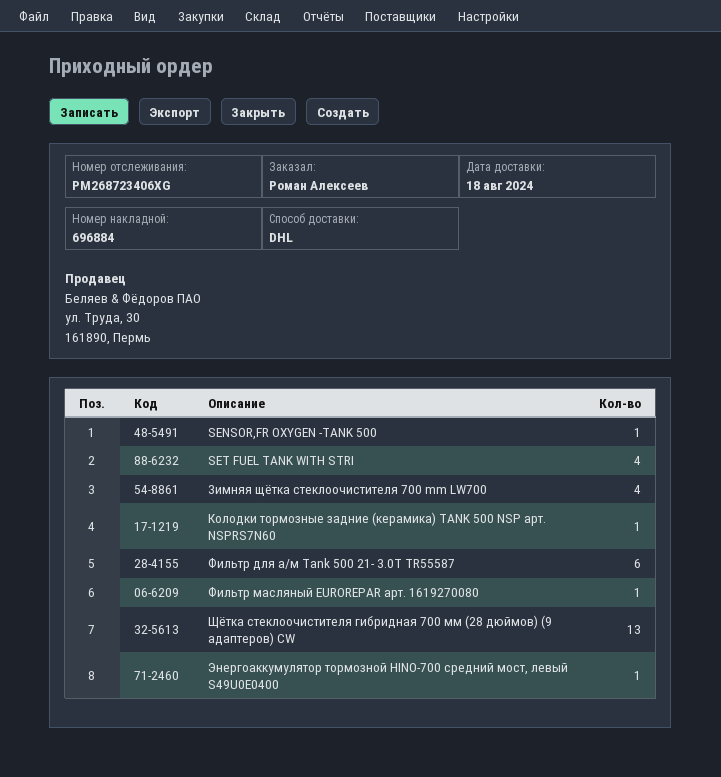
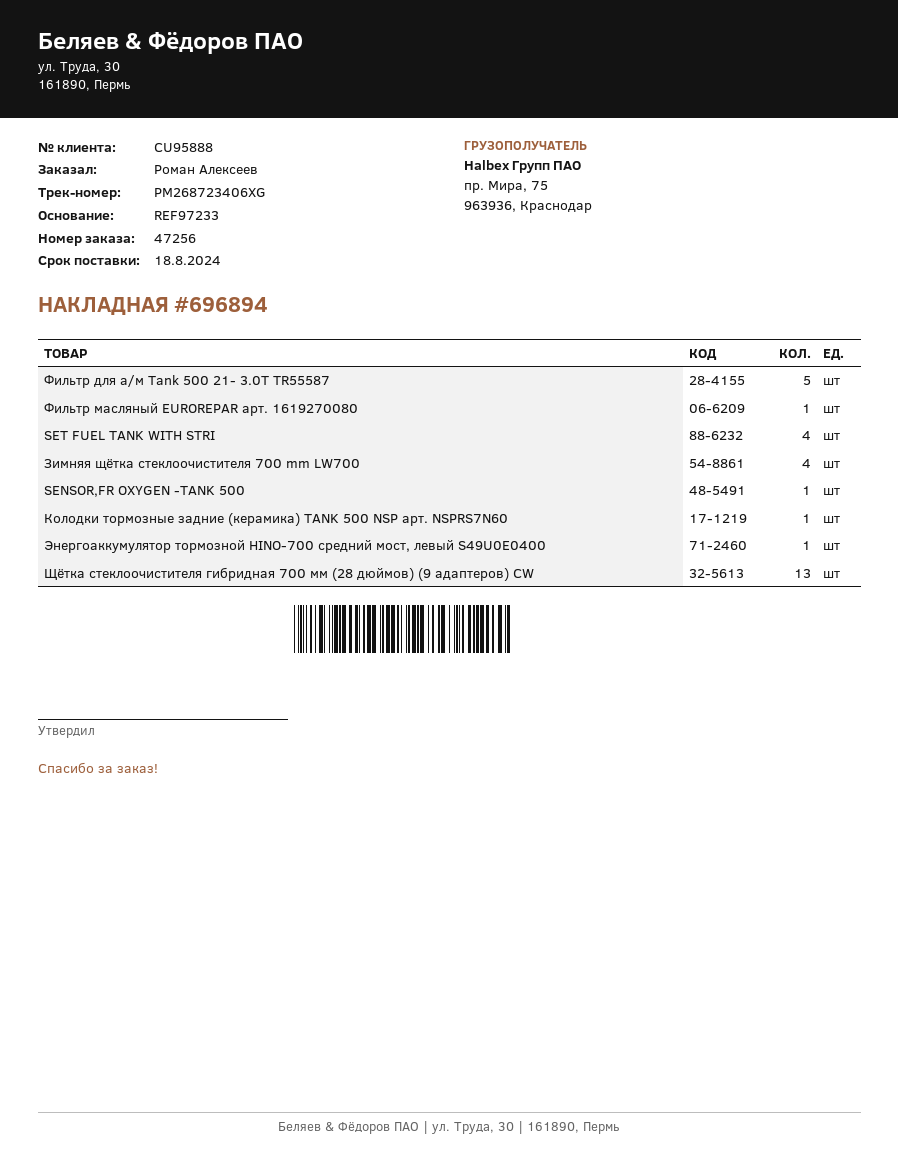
delivery note number: 696884 -> 696894
Фильтр для а/м Tank 500 21- 3.0T TR55587: 6 -> 5

